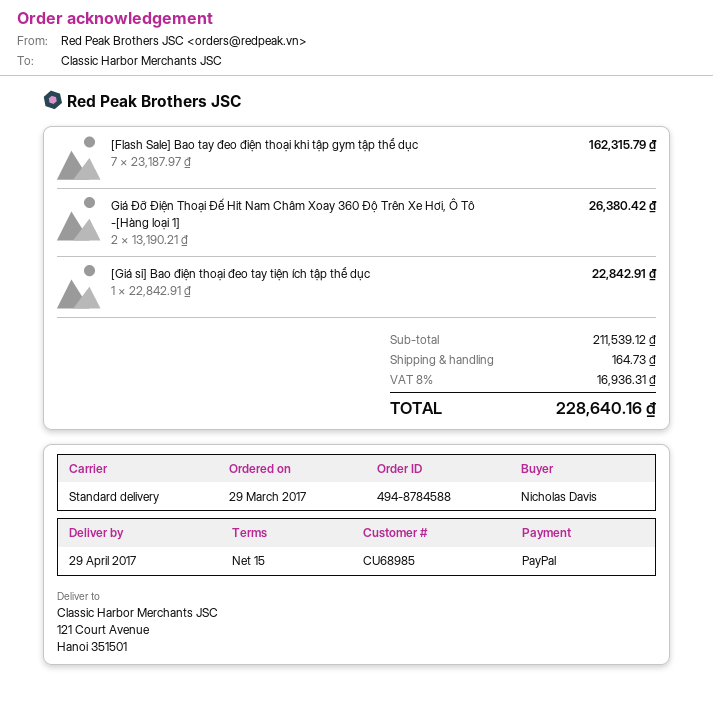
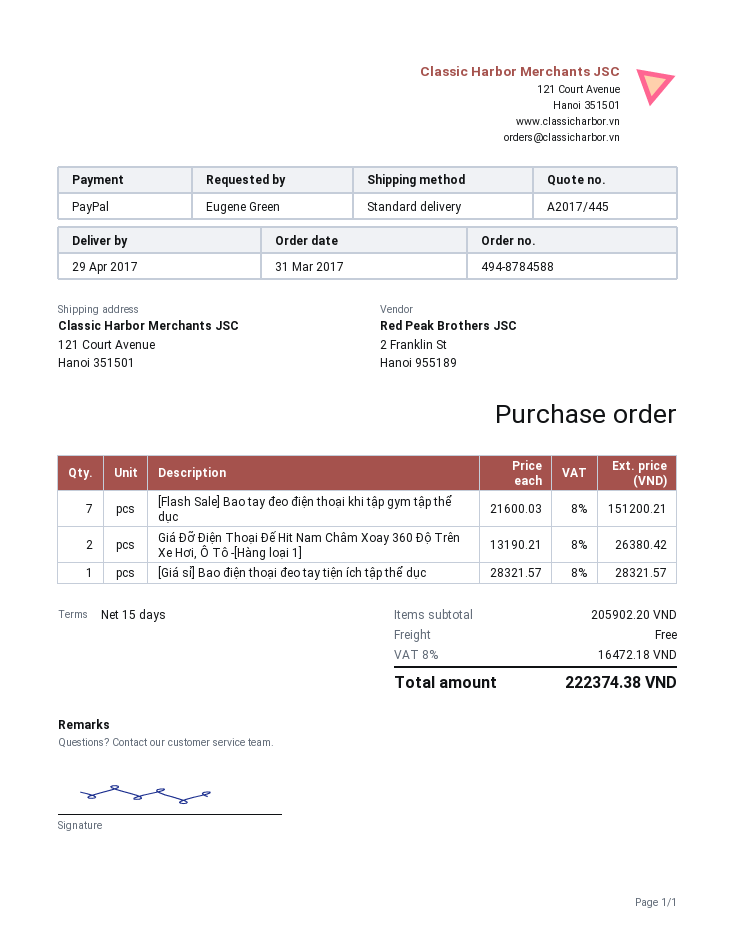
order date: 2017-03-29 -> 2017-03-31
ordered by: Nicholas Davis -> Eugene Green
[Flash Sale] Bao tay đeo điện thoại khi tập gym tập thể dục: 7 x 23187.97 = 162315.79 -> 7 x 21600.03 = 151200.21
[Giá sỉ] Bao điện thoại đeo tay tiện ích tập thể dục: 1 x 22842.91 = 22842.91 -> 1 x 28321.57 = 28321.57
subtotal: 211539.12 -> 205902.20
shipping: 164.73 -> 0.00
tax: 8% = 16936.31 -> 8% = 16472.18
total: 228640.16 -> 222374.38

